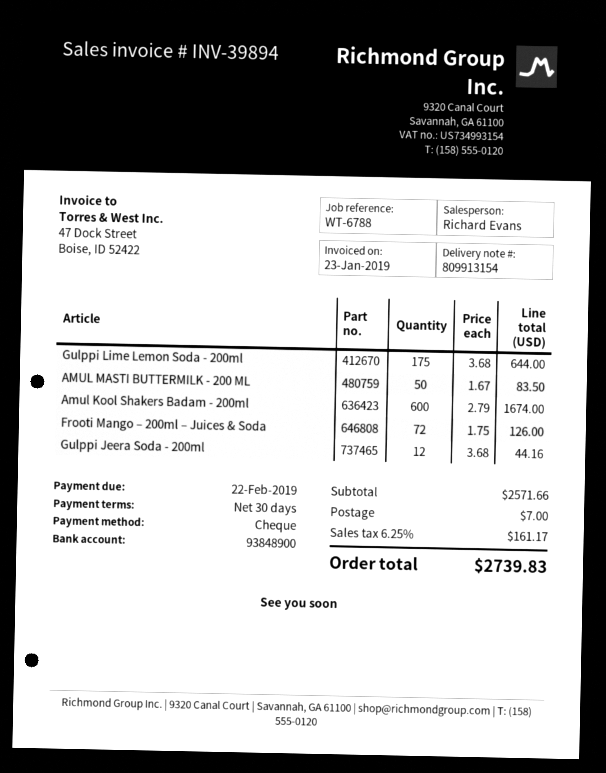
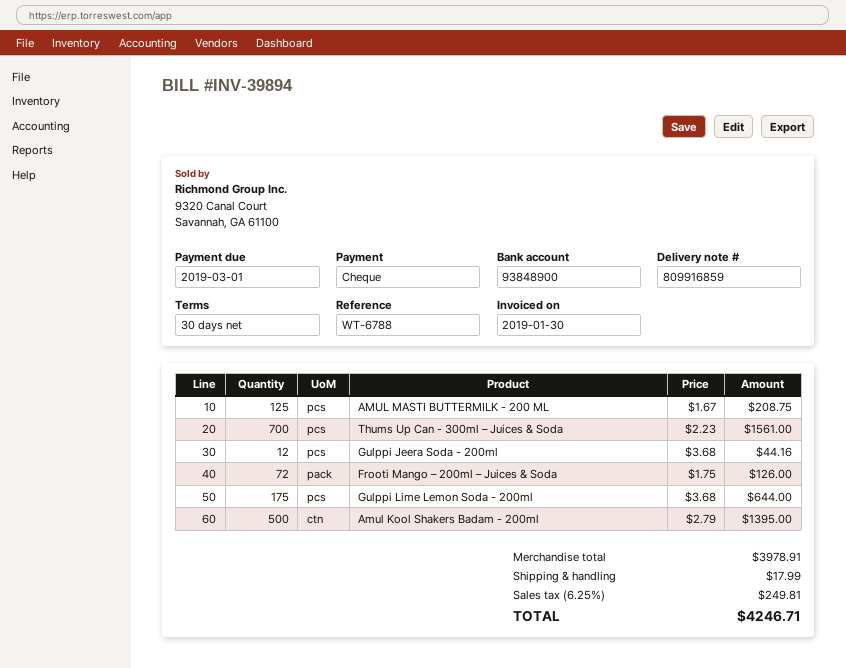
delivery note number: 809913154 -> 809916859
invoice date: 2019-01-23 -> 2019-01-30
due date: 2019-02-22 -> 2019-03-01
AMUL MASTI BUTTERMILK - 200 ML: 50 x 1.67 = 83.50 -> 125 x 1.67 = 208.75
Amul Kool Shakers Badam - 200ml: 600 x 2.79 = 1674.00 -> 500 x 2.79 = 1395.00
Thums Up Can - 300ml – Juices & Soda: none -> 700 x 2.23 = 1561.00
subtotal: 2571.66 -> 3978.91
shipping: 7.00 -> 17.99
tax: 6.25% = 161.17 -> 6.25% = 249.81
total: 2739.83 -> 4246.71

